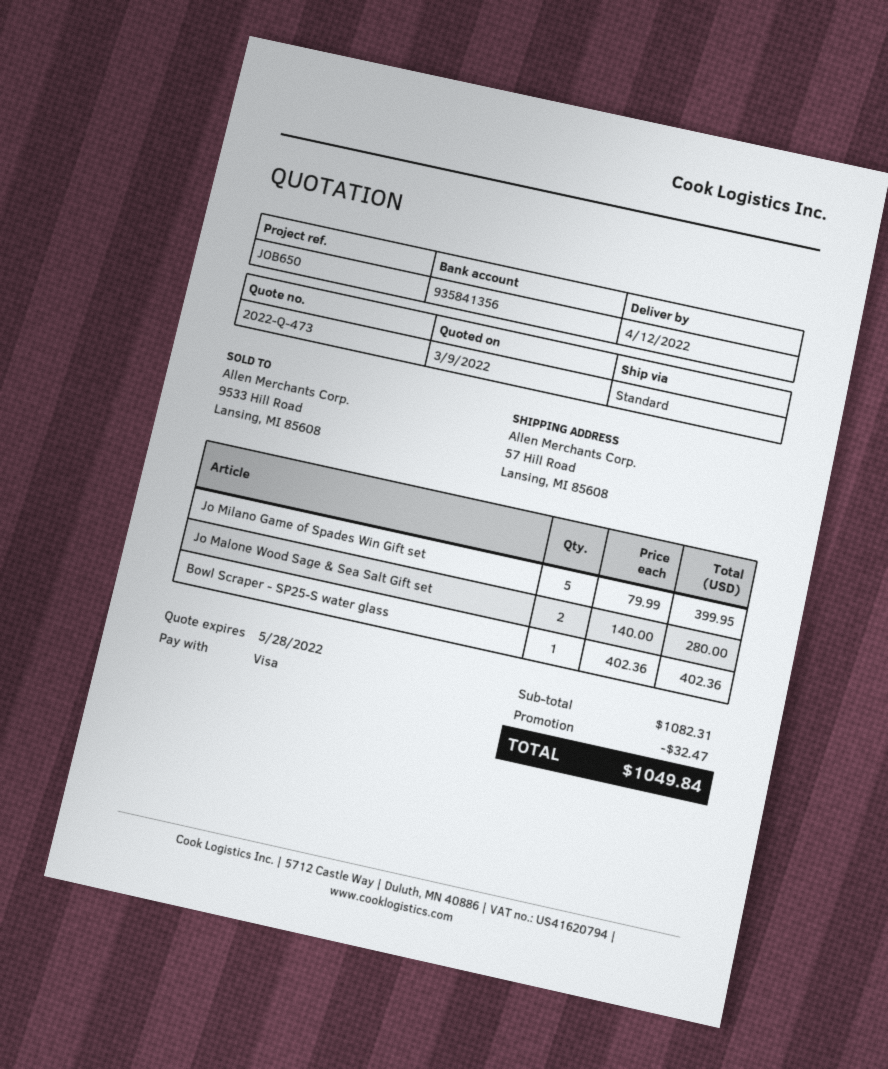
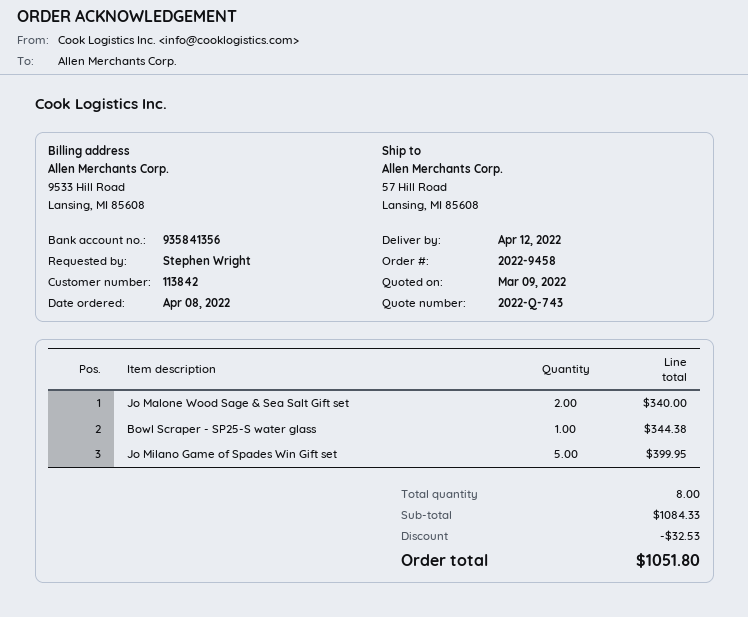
quote number: 2022-Q-473 -> 2022-Q-743
Jo Malone Wood Sage & Sea Salt Gift set: 2 for 280.00 -> 2 for 340.00
Bowl Scraper - SP25-S water glass: 1 for 402.36 -> 1 for 344.38
subtotal: 1082.31 -> 1084.33
discount: 32.47 -> 32.53
total: 1049.84 -> 1051.80

